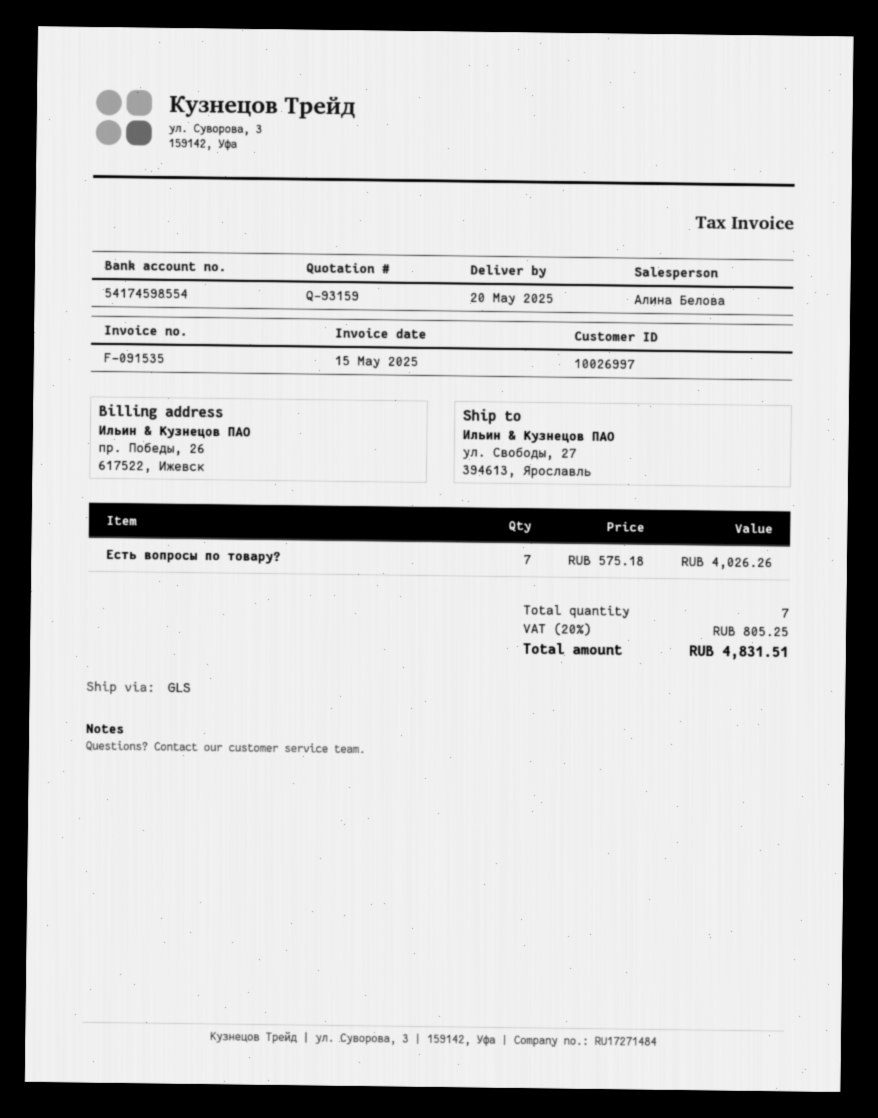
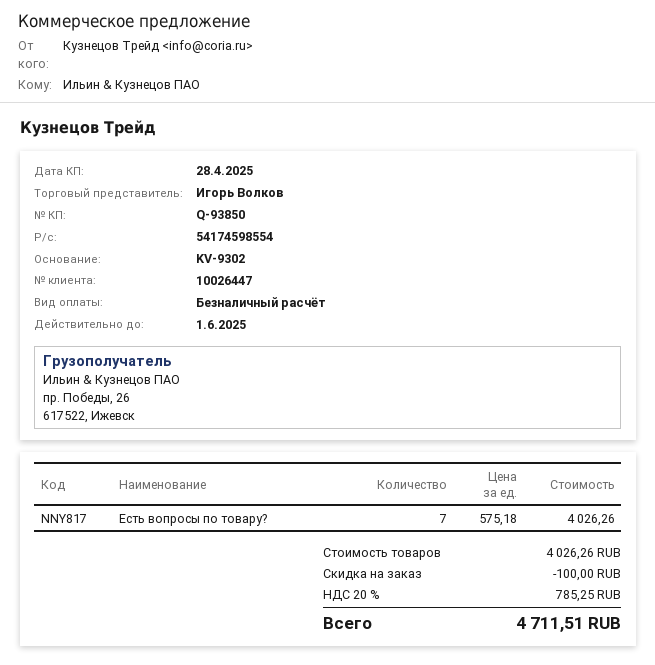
quote number: Q-93159 -> Q-93850
customer number: 10026997 -> 10026447
sales rep: Алина Белова -> Игорь Волков
ship to: ул. Свободы, 27, 394613, Ярославль -> пр. Победы, 26, 617522, Ижевск
discount: none -> 100.00
tax: 20% = 805.25 -> 20% = 785.25
total: 4831.51 -> 4711.51

